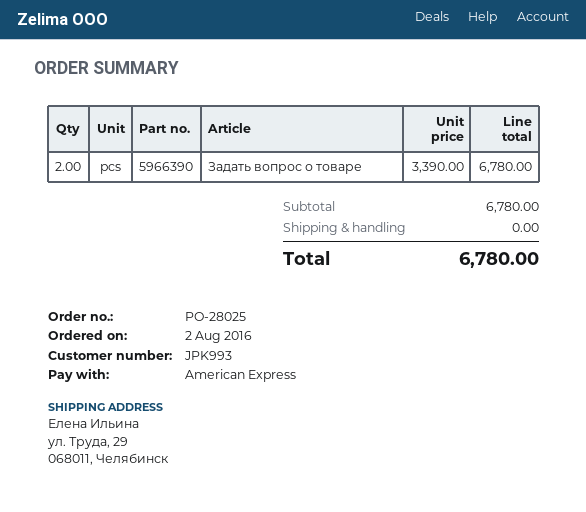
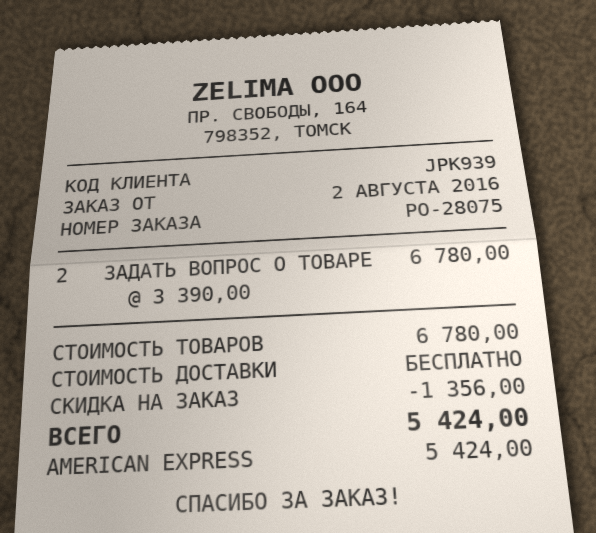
order number: PO-28025 -> PO-28075
customer number: JPK993 -> JPK939
discount: none -> 1356.00
total: 6780.00 -> 5424.00

